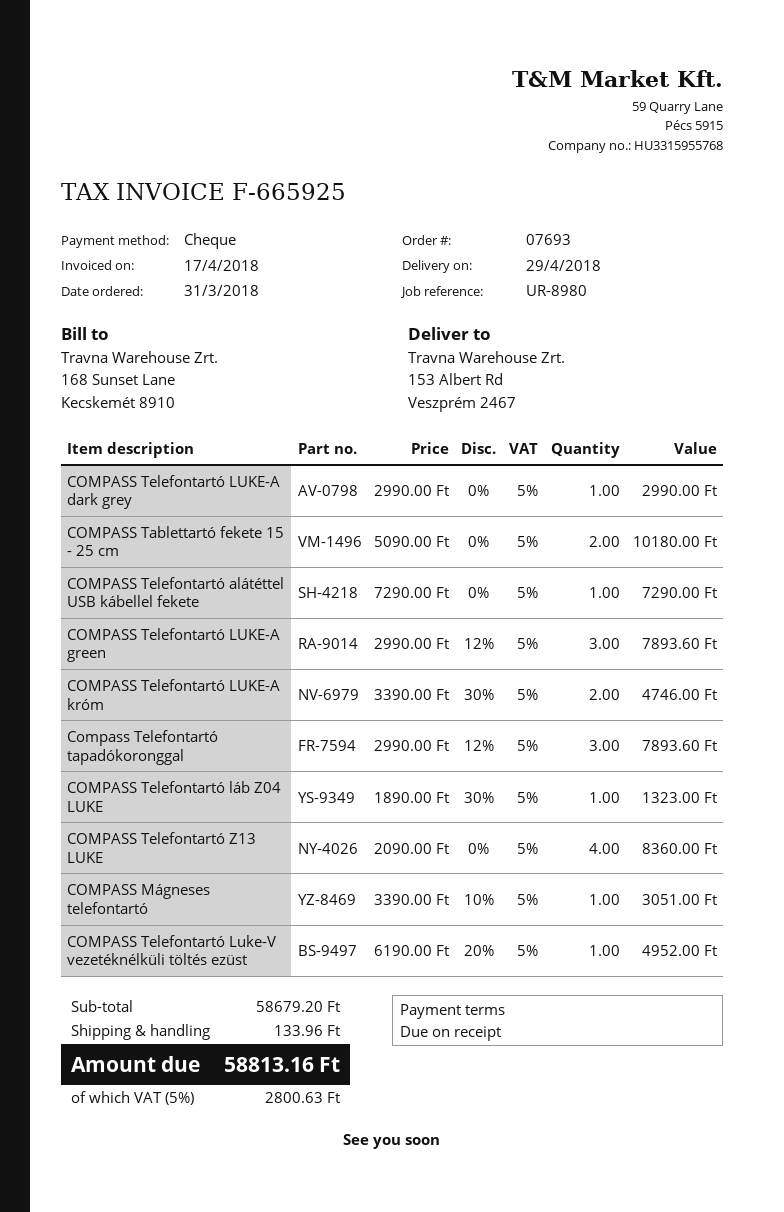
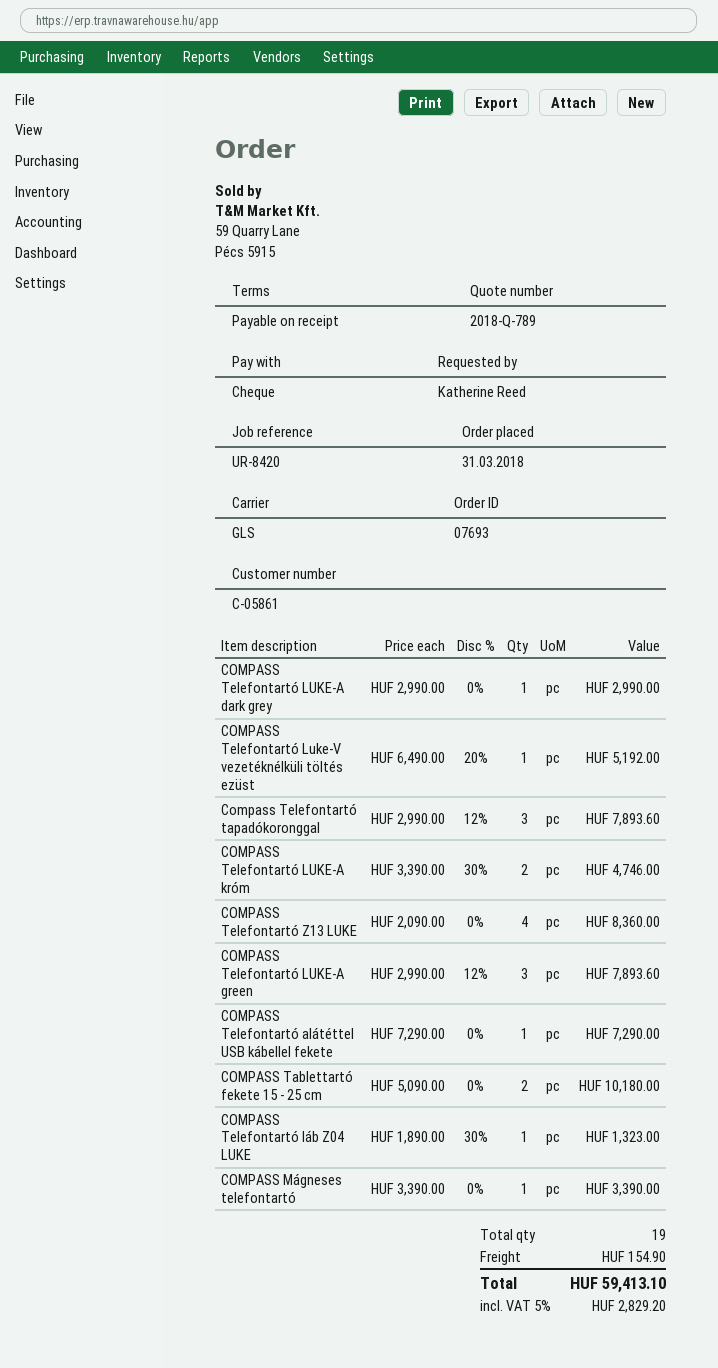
reference: UR-8980 -> UR-8420
COMPASS Mágneses telefontartó: 1 x 3390.00 - 10% = 3051.00 -> 1 x 3390.00 = 3390.00
COMPASS Telefontartó Luke-V vezetéknélküli töltés ezüst: 1 x 6190.00 - 20% = 4952.00 -> 1 x 6490.00 - 20% = 5192.00
shipping: 133.96 -> 154.90
tax: 5% = 2800.63 -> 5% = 2829.20
total: 58813.16 -> 59413.10

